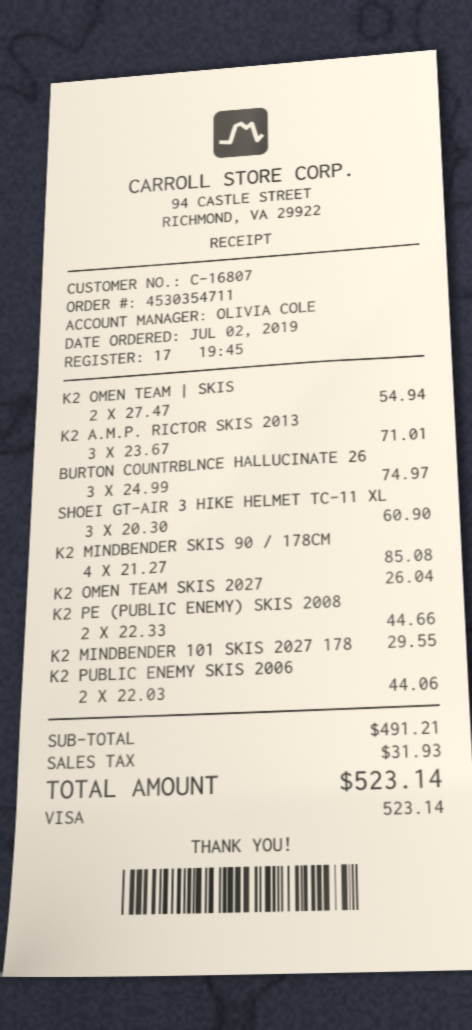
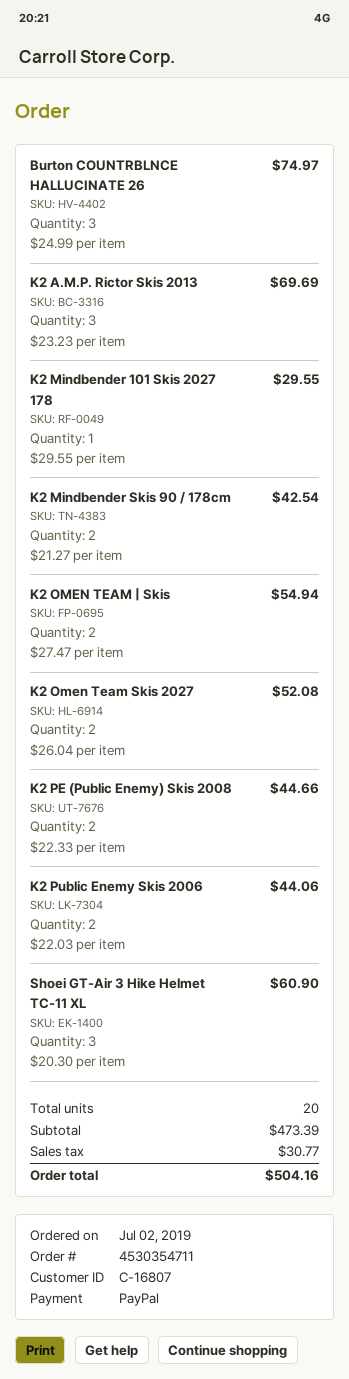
payment method: Visa -> PayPal
K2 A.M.P. RICTOR SKIS 2013: 3 x 23.67 = 71.01 -> 3 x 23.23 = 69.69
K2 MINDBENDER SKIS 90 / 178CM: 4 x 21.27 = 85.08 -> 2 x 21.27 = 42.54
K2 OMEN TEAM SKIS 2027: 1 x 26.04 = 26.04 -> 2 x 26.04 = 52.08
subtotal: 491.21 -> 473.39
tax: 31.93 -> 30.77
total: 523.14 -> 504.16

